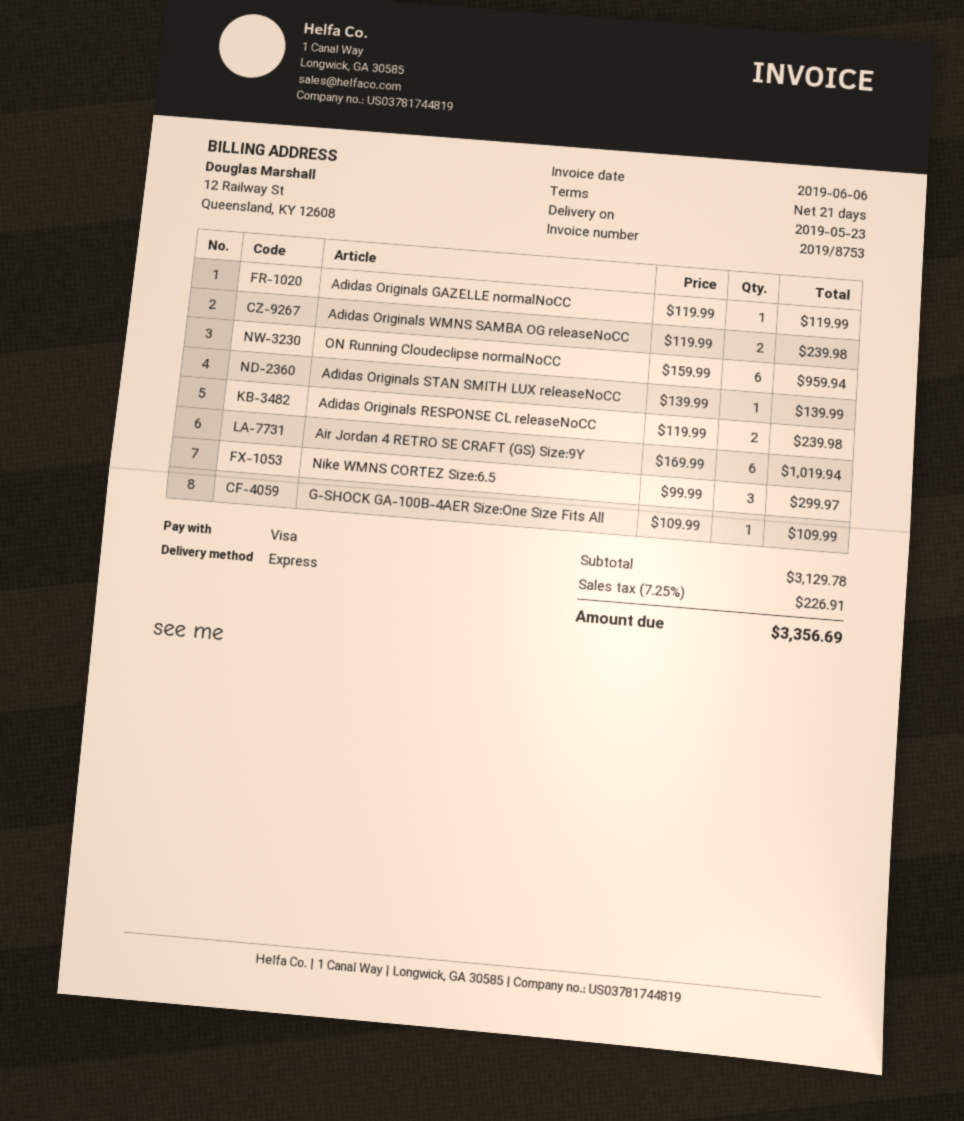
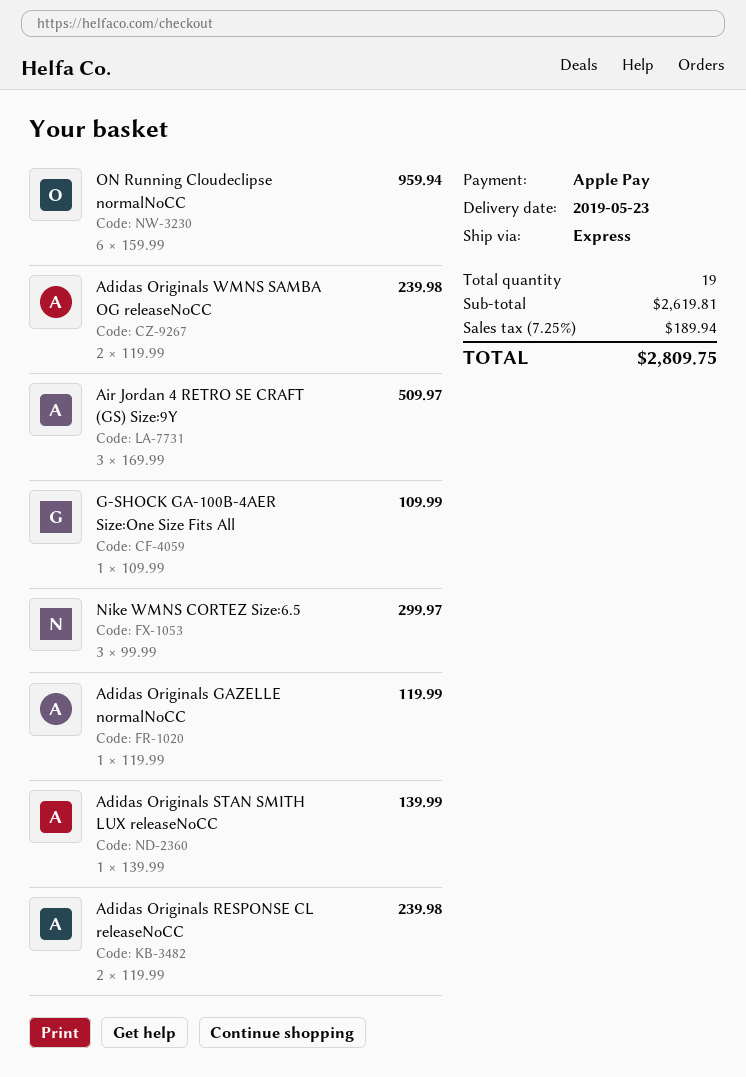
payment method: Visa -> Apple Pay
Air Jordan 4 RETRO SE CRAFT (GS) Size:9Y: 6 x 169.99 = 1019.94 -> 3 x 169.99 = 509.97
subtotal: 3129.78 -> 2619.81
tax: 7.25% = 226.91 -> 7.25% = 189.94
total: 3356.69 -> 2809.75

